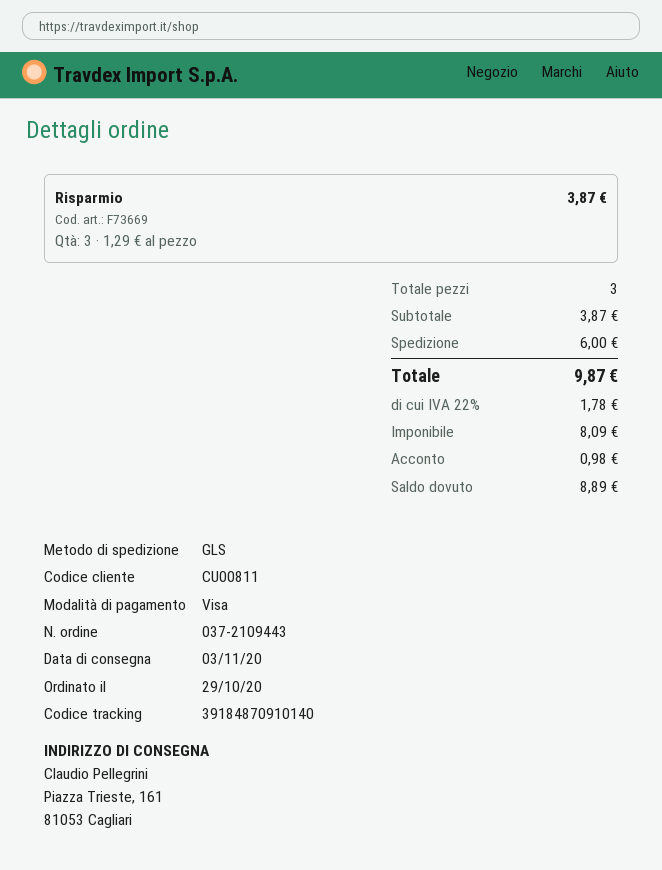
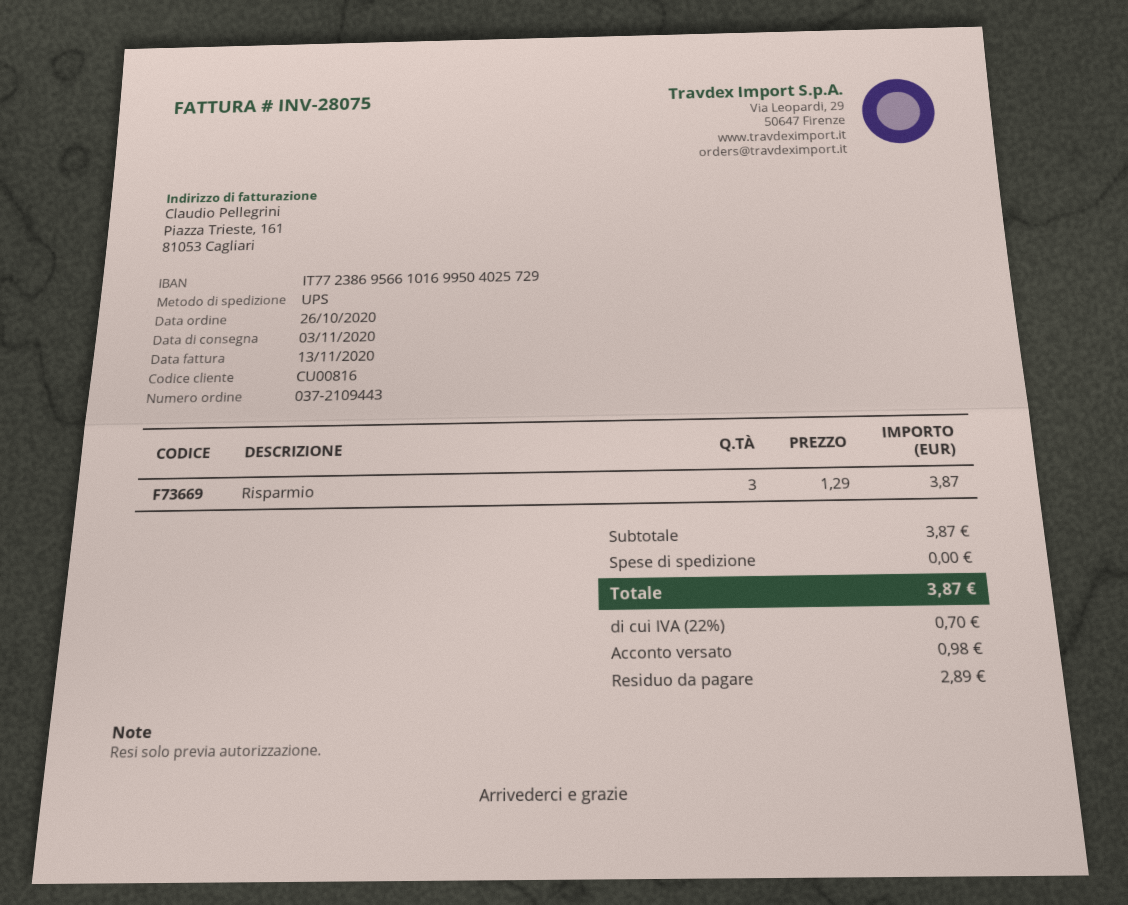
order date: 2020-10-29 -> 2020-10-26
customer number: CU00811 -> CU00816
shipping method: GLS -> UPS
shipping: 6.00 -> 0.00
tax: 22% = 1.78 -> 22% = 0.70
total: 9.87 -> 3.87
balance: 8.89 -> 2.89

